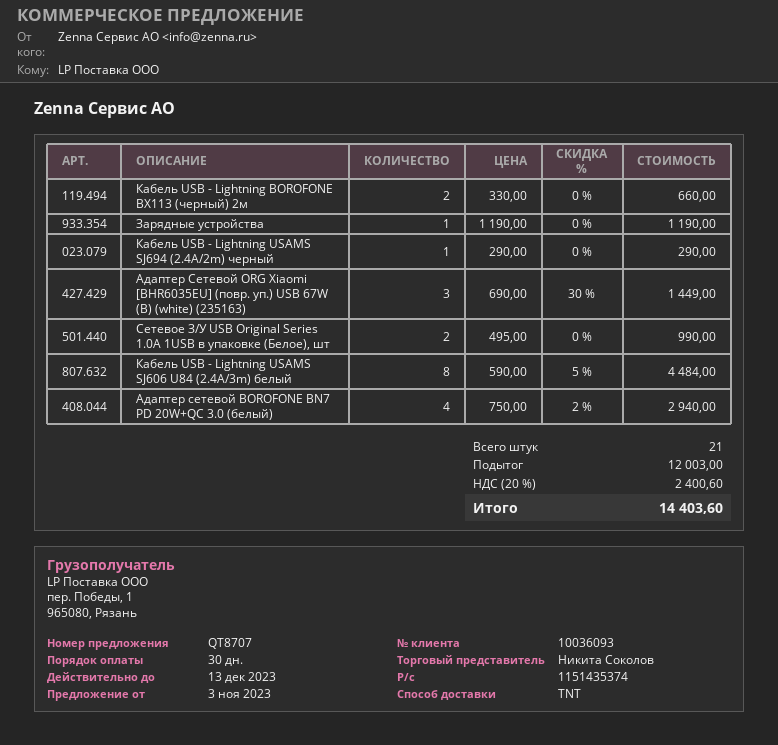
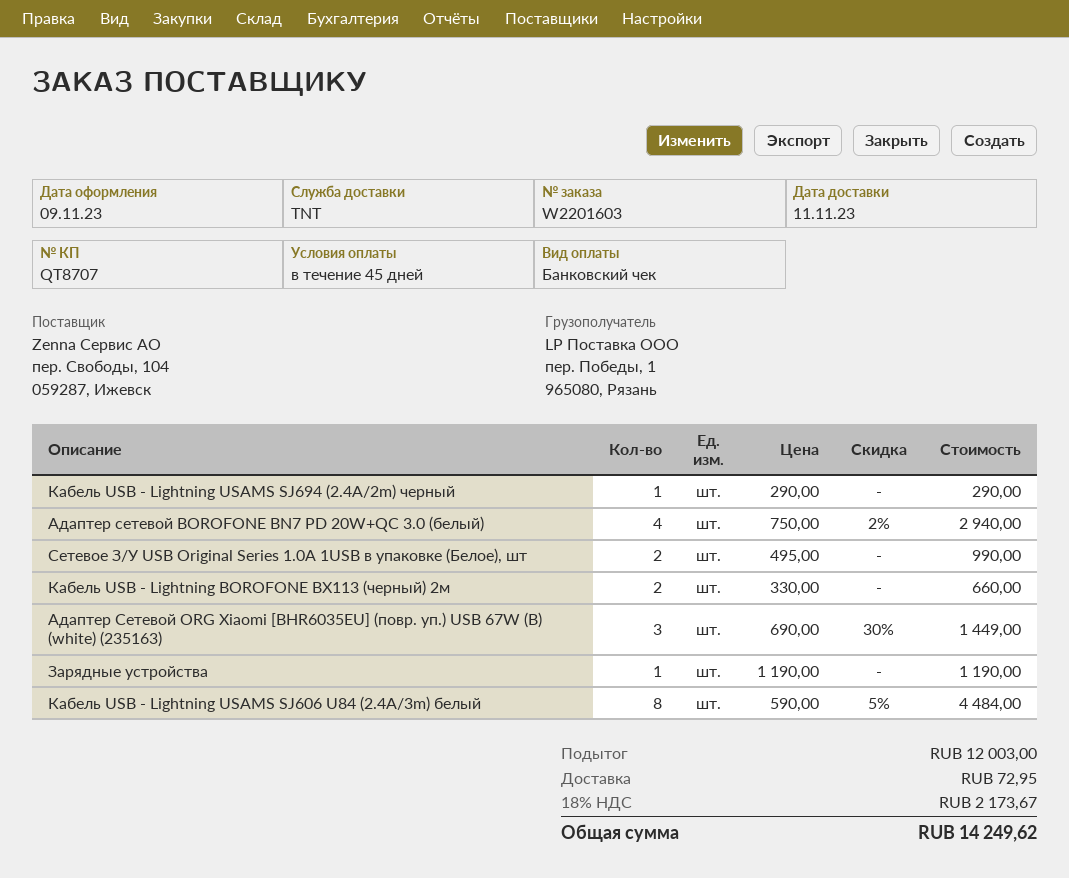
payment terms: 30 days -> 45 days
shipping: none -> 72.95
tax: 20% = 2400.60 -> 18% = 2173.67
total: 14403.60 -> 14249.62

